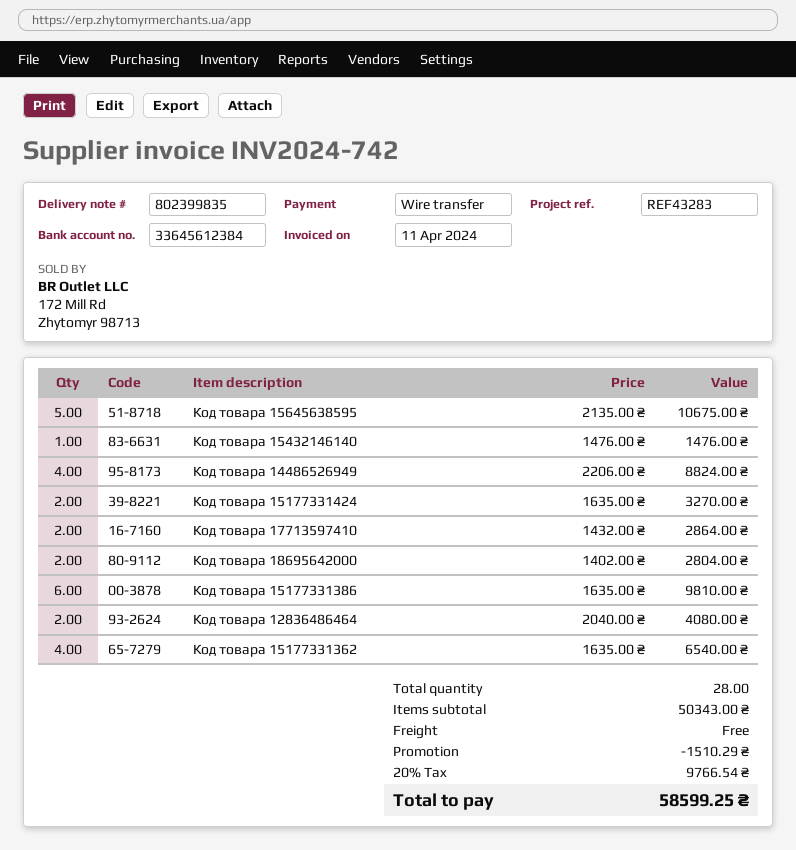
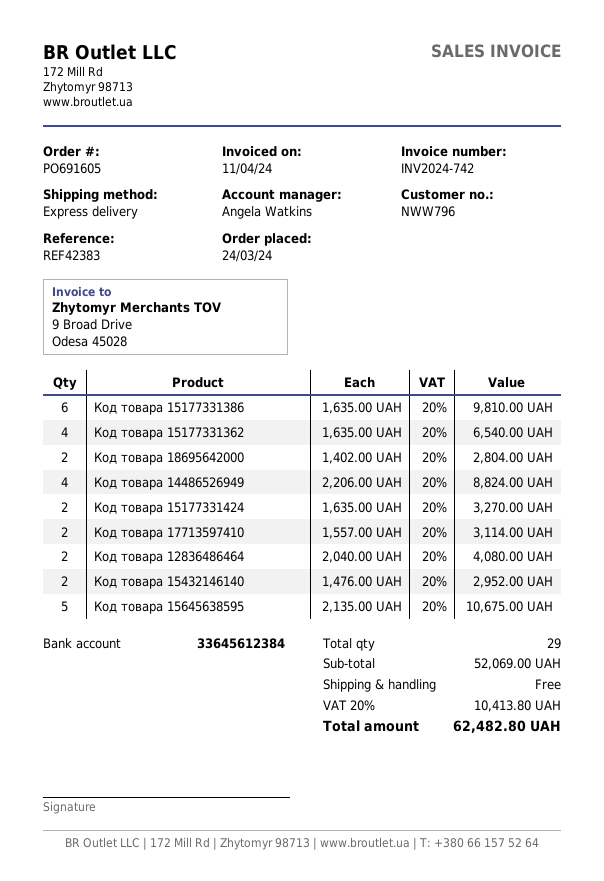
reference: REF43283 -> REF42383
Код товара 15432146140: 1 x 1476.00 = 1476.00 -> 2 x 1476.00 = 2952.00
Код товара 17713597410: 2 x 1432.00 = 2864.00 -> 2 x 1557.00 = 3114.00
total quantity: 28 -> 29
subtotal: 50343.00 -> 52069.00
discount: 1510.29 -> none
tax: 20% = 9766.54 -> 20% = 10413.80
total: 58599.25 -> 62482.80

